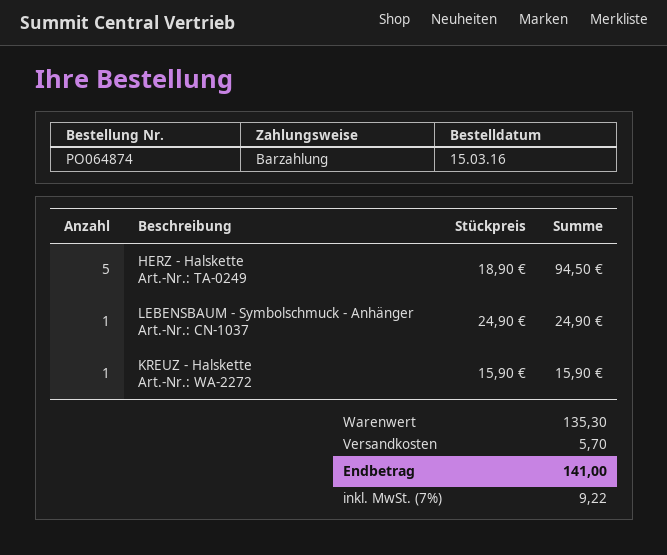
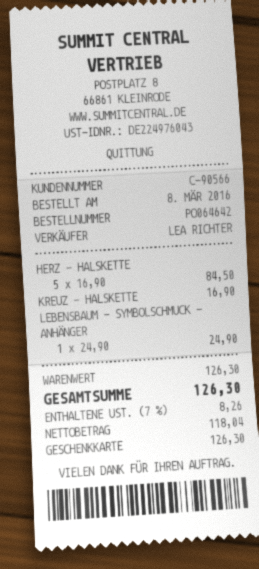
order number: PO064874 -> PO064642
order date: 2016-03-15 -> 2016-03-08
payment method: cash -> gift card
HERZ - Halskette: 5 x 18.90 = 94.50 -> 5 x 16.90 = 84.50
KREUZ - Halskette: 1 x 15.90 = 15.90 -> 1 x 16.90 = 16.90
subtotal: 135.30 -> 126.30
shipping: 5.70 -> none
tax: 7% = 9.22 -> 7% = 8.26
total: 141.00 -> 126.30

